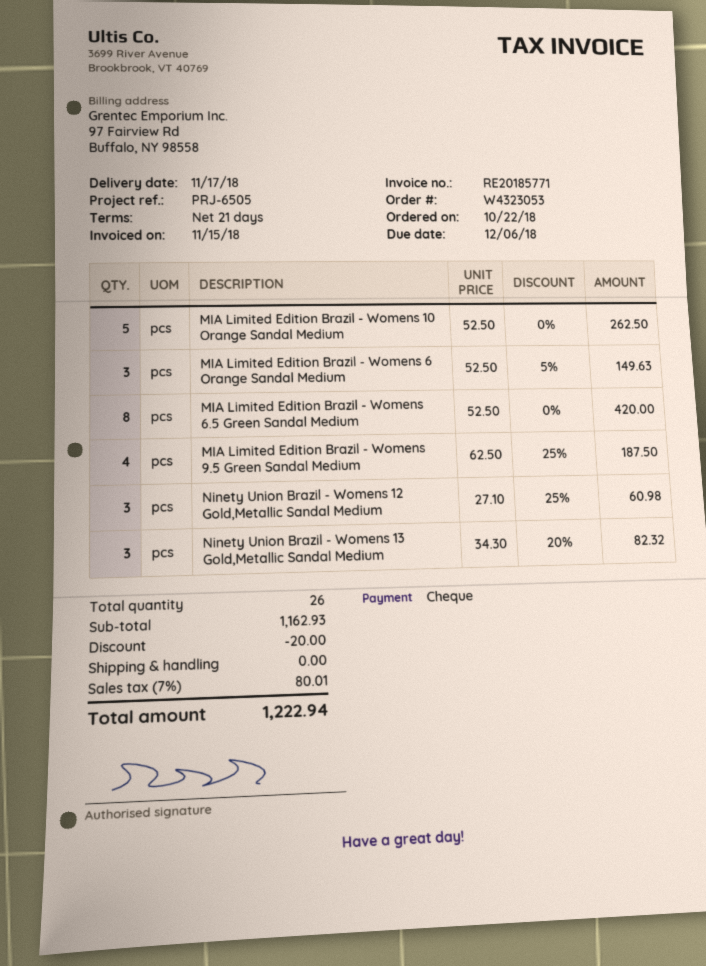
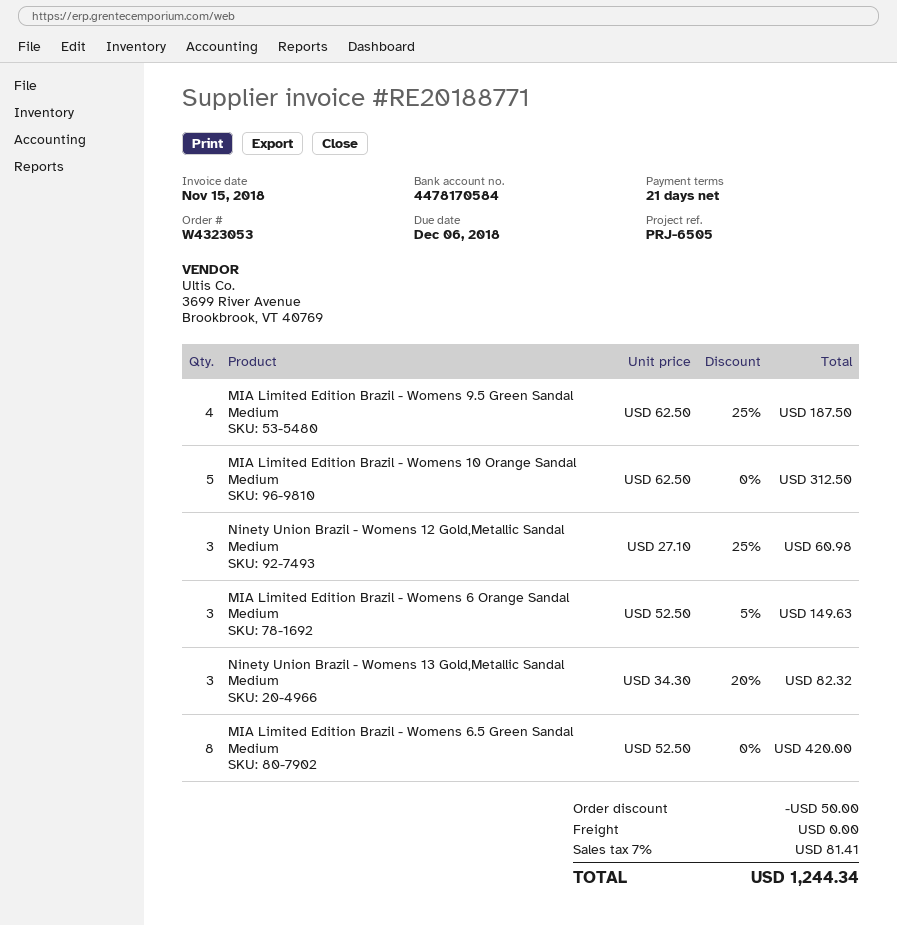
invoice number: RE20185771 -> RE20188771
MIA Limited Edition Brazil - Womens 10 Orange Sandal Medium: 5 x 52.50 = 262.50 -> 5 x 62.50 = 312.50
discount: 20.00 -> 50.00
tax: 7% = 80.01 -> 7% = 81.41
total: 1222.94 -> 1244.34

